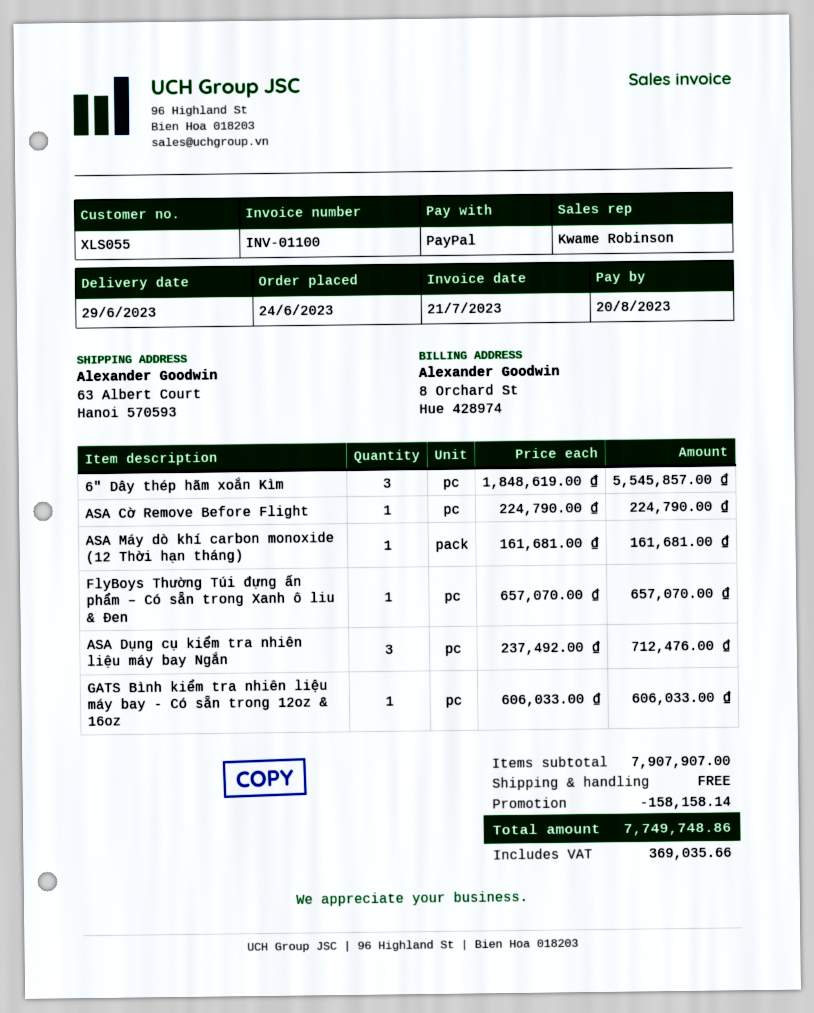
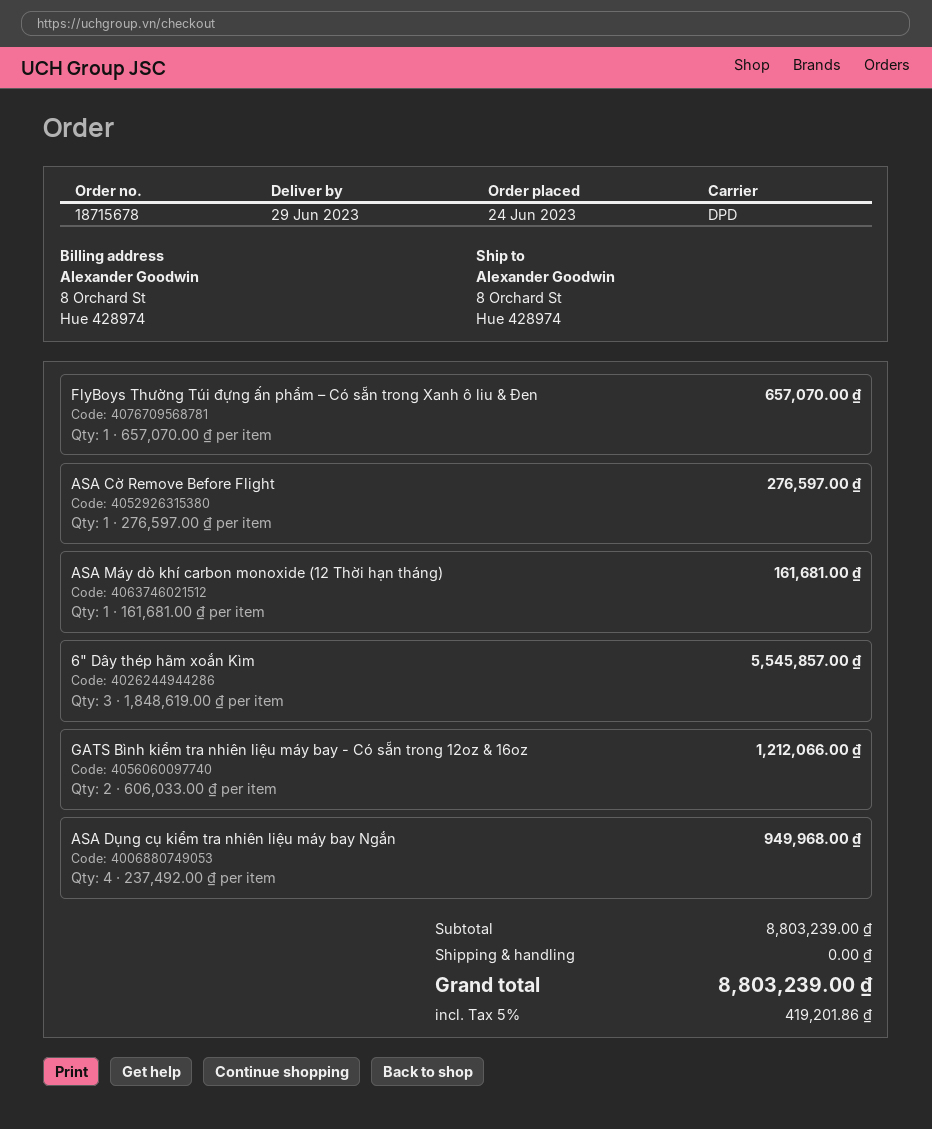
ship to: 63 Albert Court, Hanoi 570593 -> 8 Orchard St, Hue 428974
ASA Cờ Remove Before Flight: 1 x 224790.00 = 224790.00 -> 1 x 276597.00 = 276597.00
ASA Dụng cụ kiểm tra nhiên liệu máy bay Ngắn: 3 x 237492.00 = 712476.00 -> 4 x 237492.00 = 949968.00
GATS Bình kiểm tra nhiên liệu máy bay - Có sẵn trong 12oz & 16oz: 1 x 606033.00 = 606033.00 -> 2 x 606033.00 = 1212066.00
subtotal: 7907907.00 -> 8803239.00
discount: 158158.14 -> none
tax: 369035.66 -> 419201.86
total: 7749748.86 -> 8803239.00

